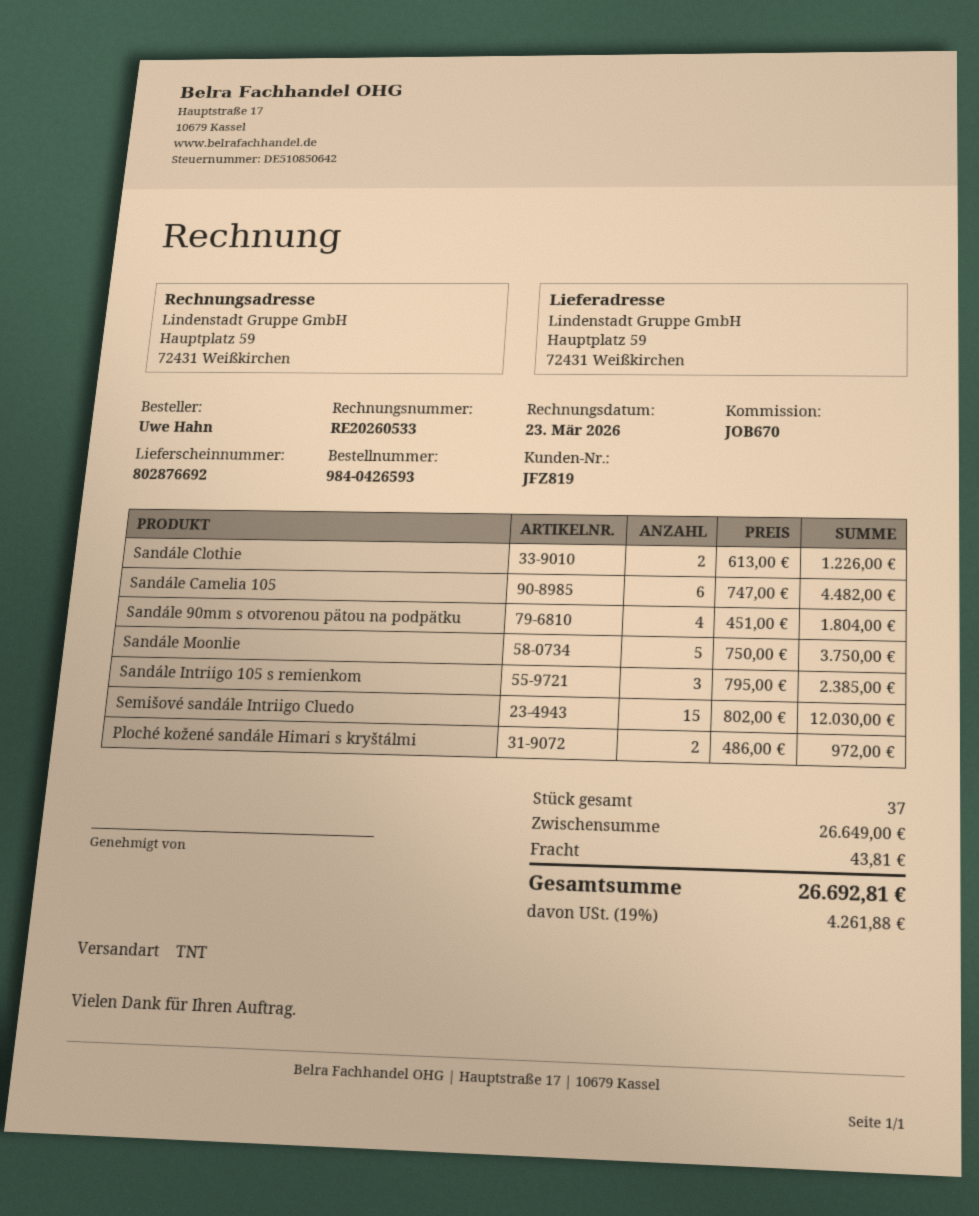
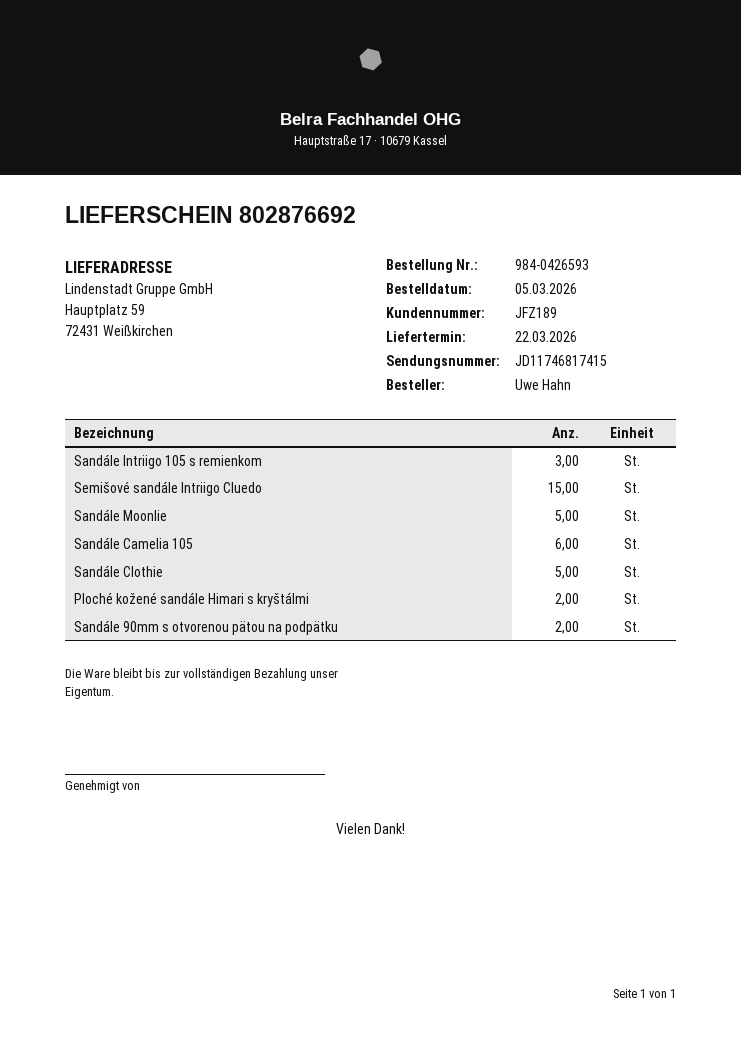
customer number: JFZ819 -> JFZ189
Sandále Clothie: 2 -> 5
Sandále 90mm s otvorenou pätou na podpätku: 4 -> 2

